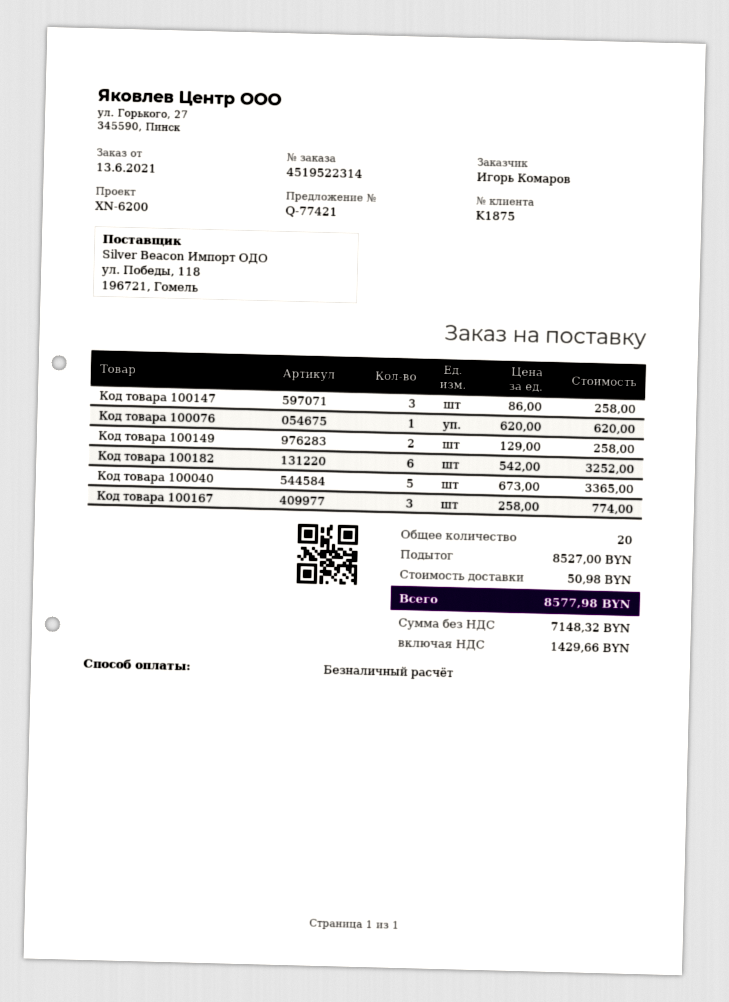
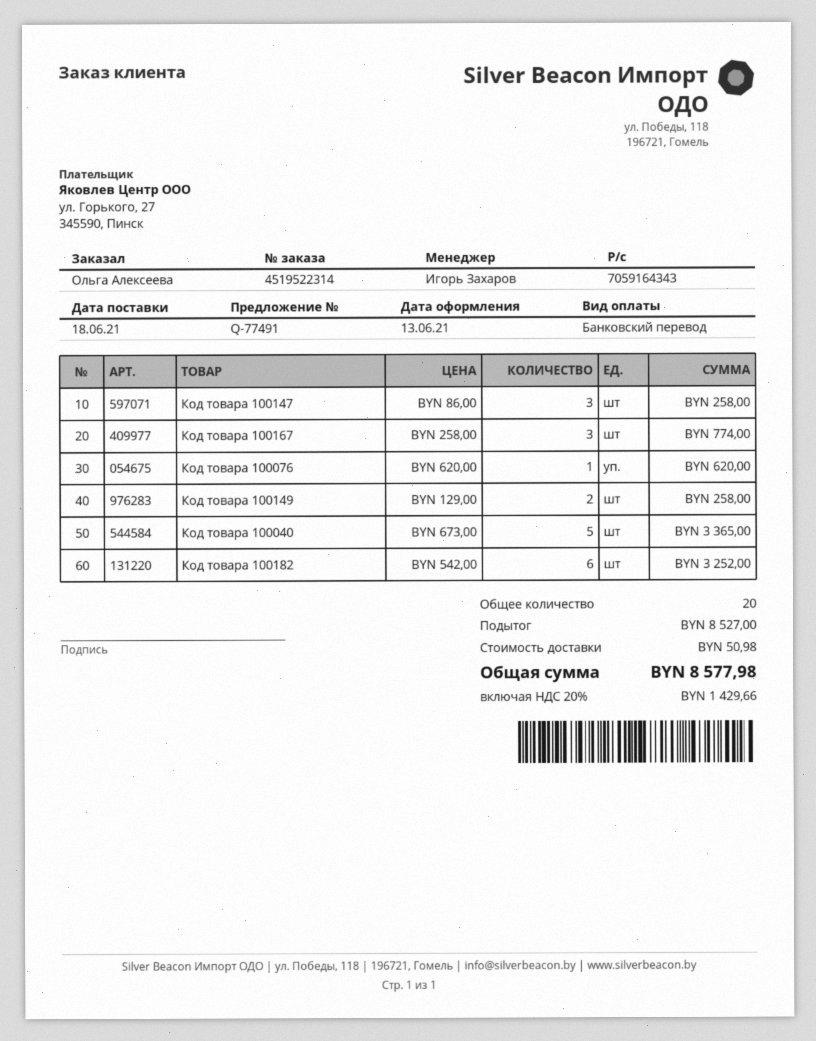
quote number: Q-77421 -> Q-77491
ordered by: Игорь Комаров -> Ольга Алексеева

